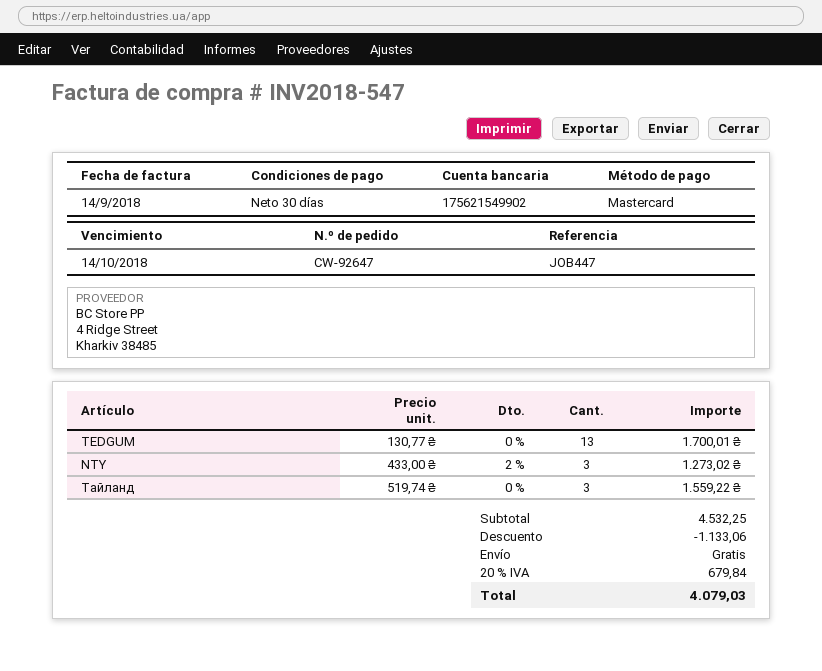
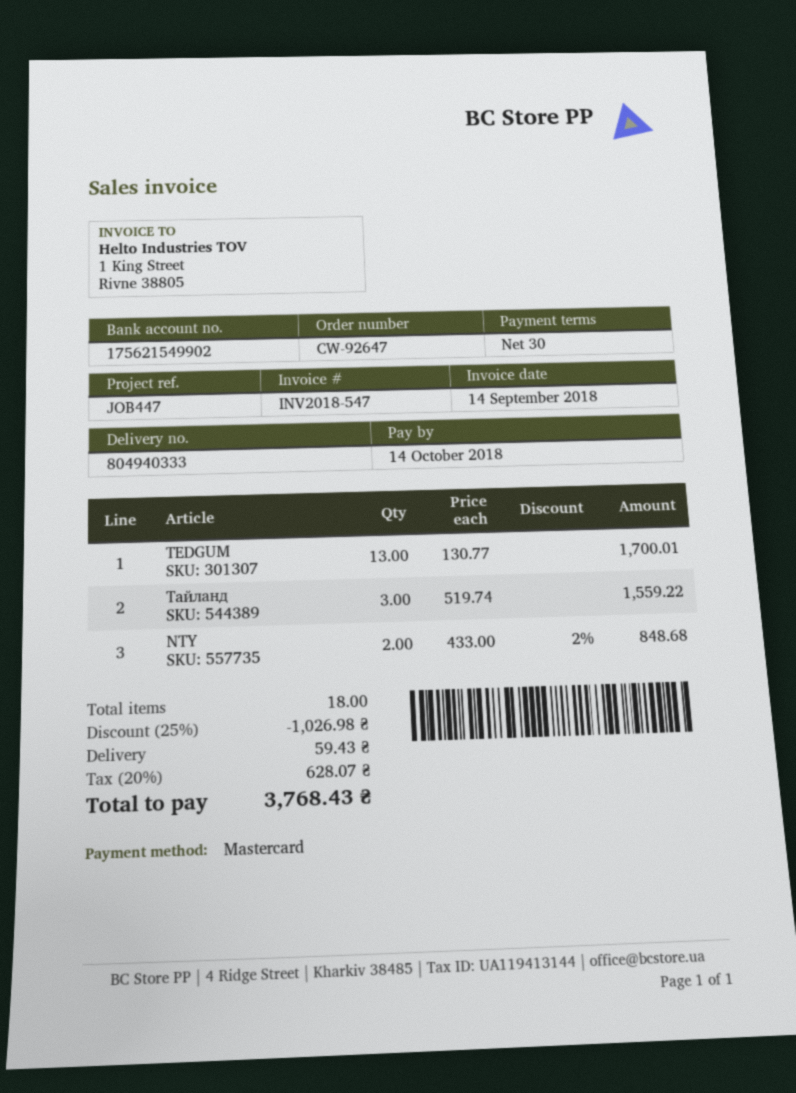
NTY: 3 x 433.00 - 2% = 1273.02 -> 2 x 433.00 - 2% = 848.68
discount: 1133.06 -> 1026.98
shipping: 0.00 -> 59.43
tax: 20% = 679.84 -> 20% = 628.07
total: 4079.03 -> 3768.43

